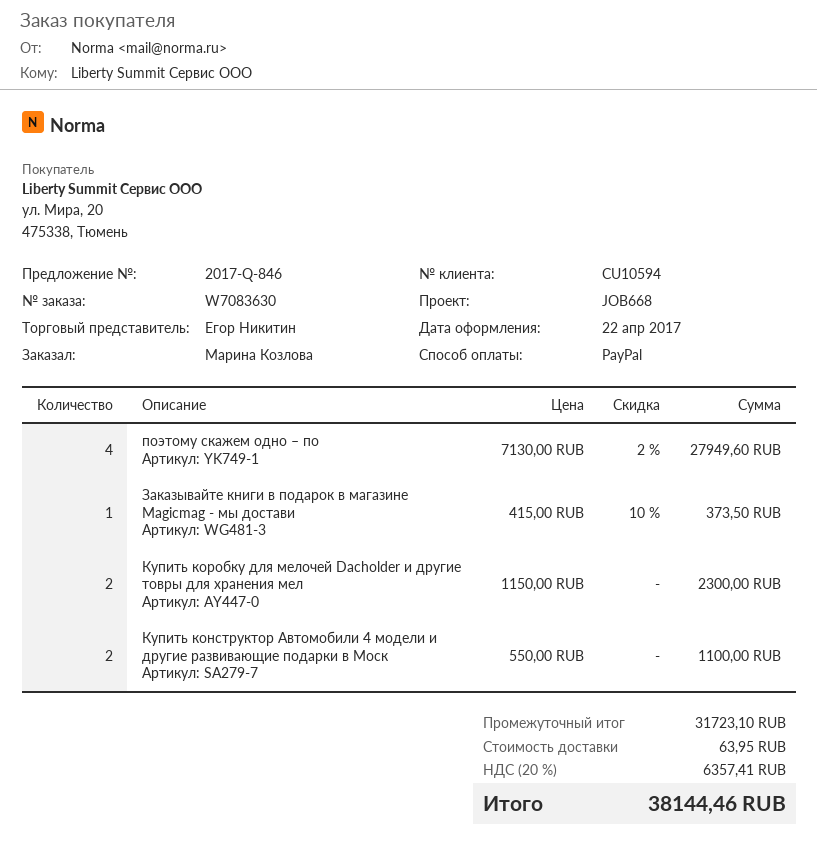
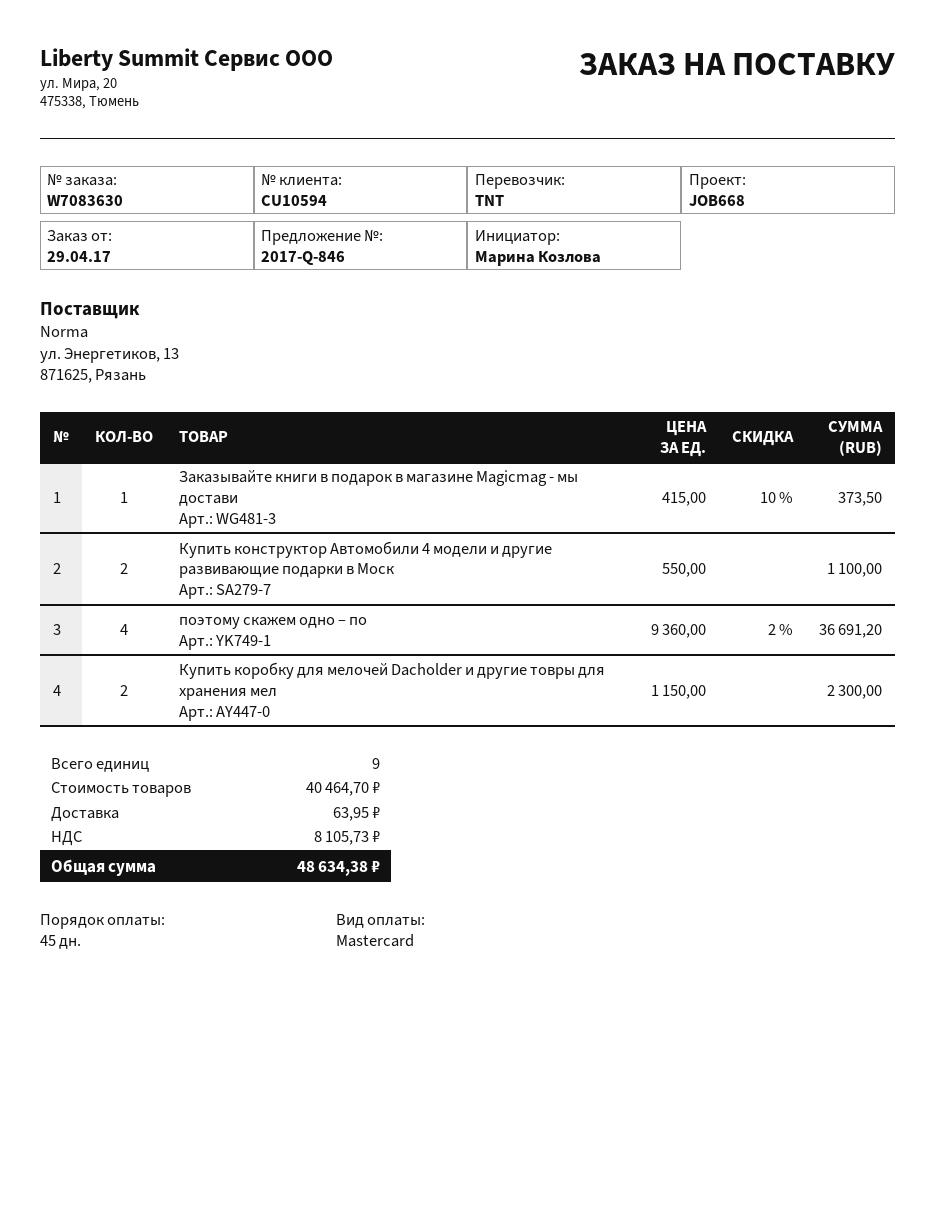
order date: 2017-04-22 -> 2017-04-29
payment method: PayPal -> Mastercard
поэтому скажем одно – по: 4 x 7130.00 - 2% = 27949.60 -> 4 x 9360.00 - 2% = 36691.20
subtotal: 31723.10 -> 40464.70
tax: 6357.41 -> 8105.73
total: 38144.46 -> 48634.38

